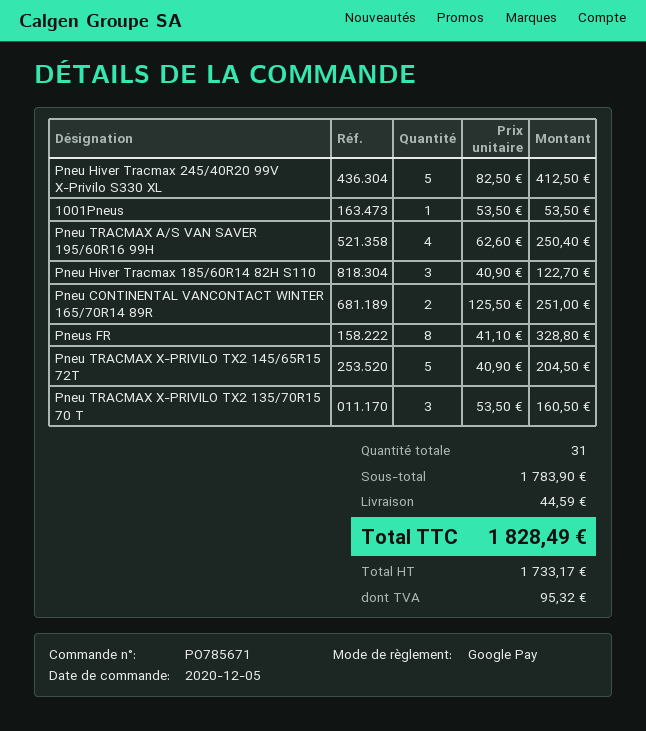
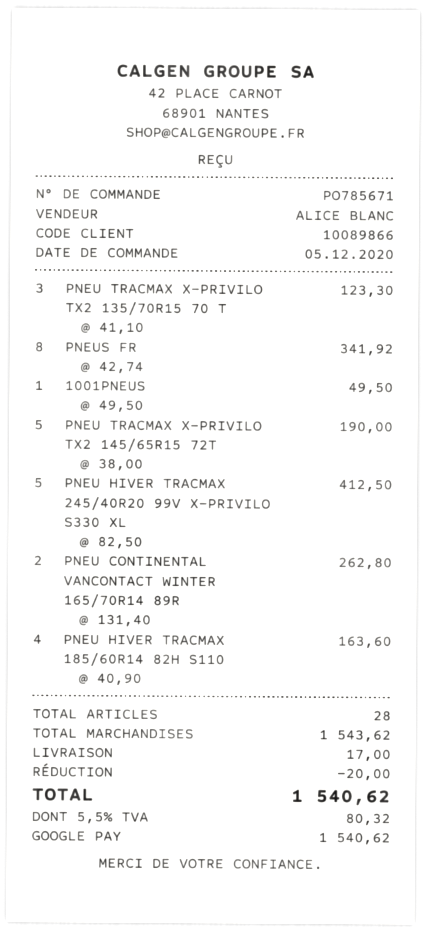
1001Pneus: 1 x 53.50 = 53.50 -> 1 x 49.50 = 49.50
Pneu TRACMAX A/S VAN SAVER 195/60R16 99H: 4 x 62.60 = 250.40 -> none
Pneu Hiver Tracmax 185/60R14 82H S110: 3 x 40.90 = 122.70 -> 4 x 40.90 = 163.60
Pneu CONTINENTAL VANCONTACT WINTER 165/70R14 89R: 2 x 125.50 = 251.00 -> 2 x 131.40 = 262.80
Pneus FR: 8 x 41.10 = 328.80 -> 8 x 42.74 = 341.92
Pneu TRACMAX X-PRIVILO TX2 145/65R15 72T: 5 x 40.90 = 204.50 -> 5 x 38.00 = 190.00
Pneu TRACMAX X-PRIVILO TX2 135/70R15 70 T: 3 x 53.50 = 160.50 -> 3 x 41.10 = 123.30
total quantity: 31 -> 28
subtotal: 1783.90 -> 1543.62
discount: none -> 20.00
shipping: 44.59 -> 17.00
tax: 95.32 -> 80.32
total: 1828.49 -> 1540.62

